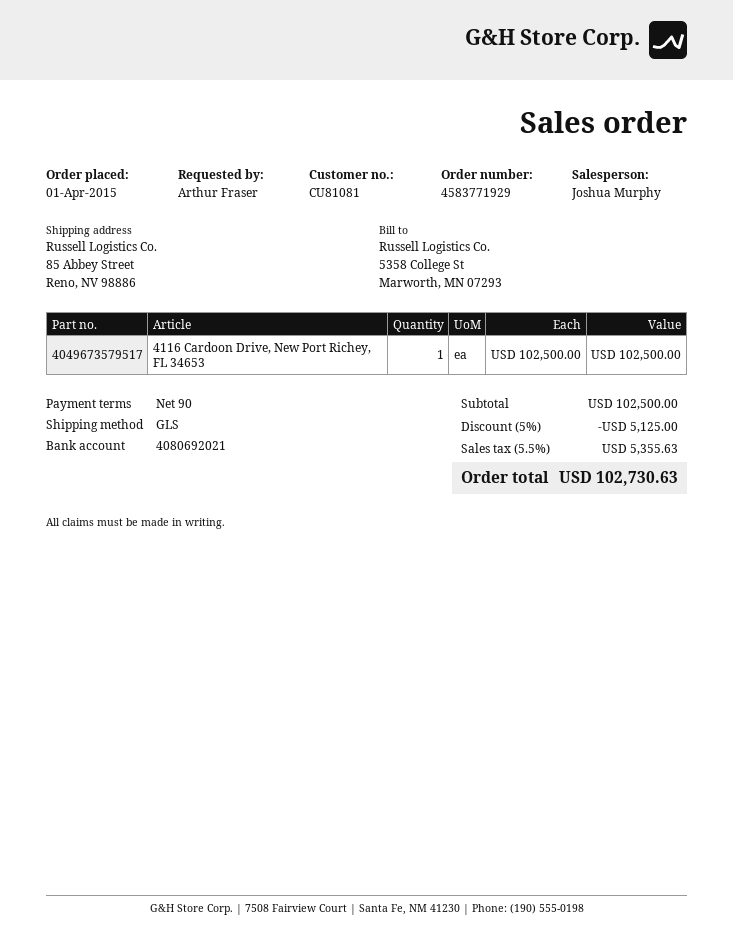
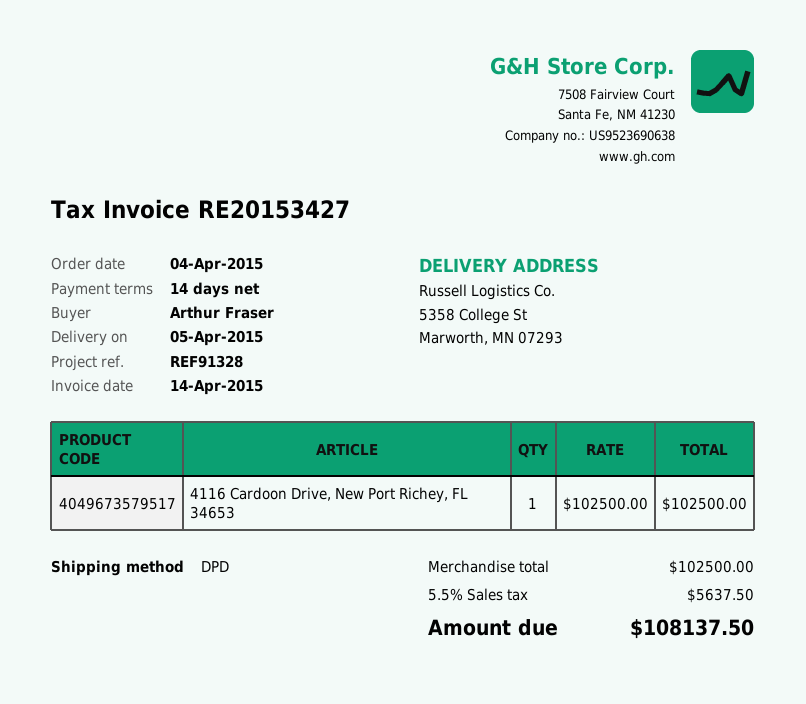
order date: 2015-04-01 -> 2015-04-04
payment terms: 90 days -> 14 days
shipping method: GLS -> DPD
ship to: 85 Abbey Street, Reno, NV 98886 -> 5358 College St, Marworth, MN 07293
discount: 5% = 5125.00 -> none
tax: 5.5% = 5355.63 -> 5.5% = 5637.50
total: 102730.63 -> 108137.50

